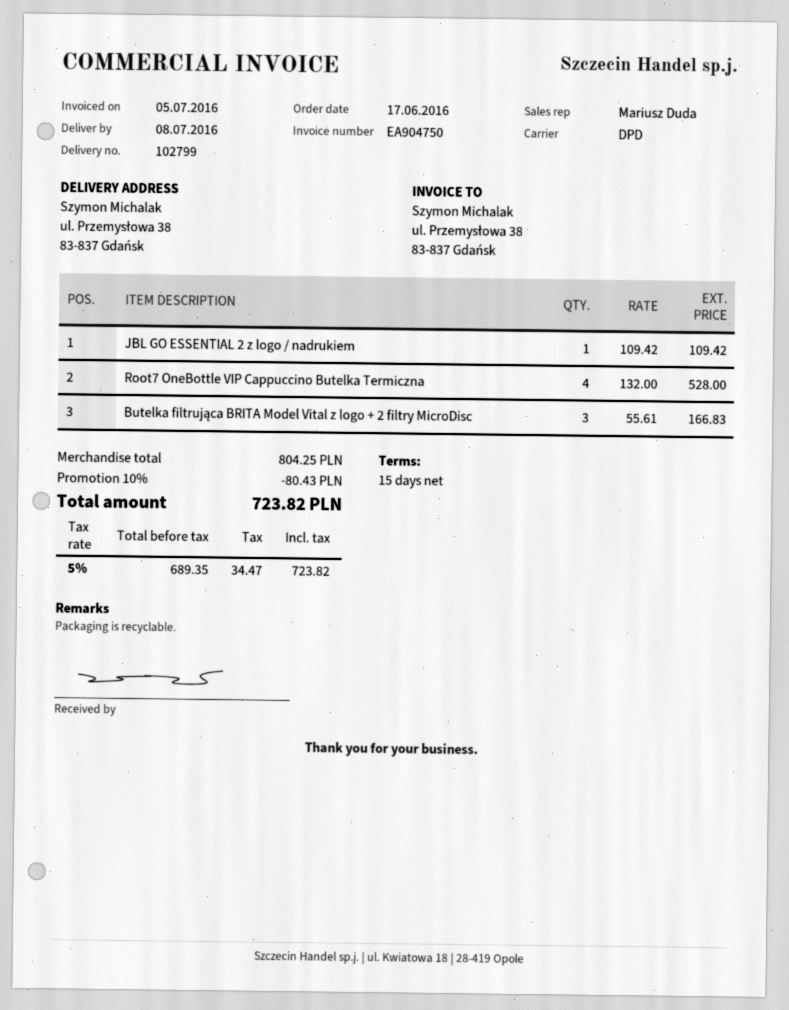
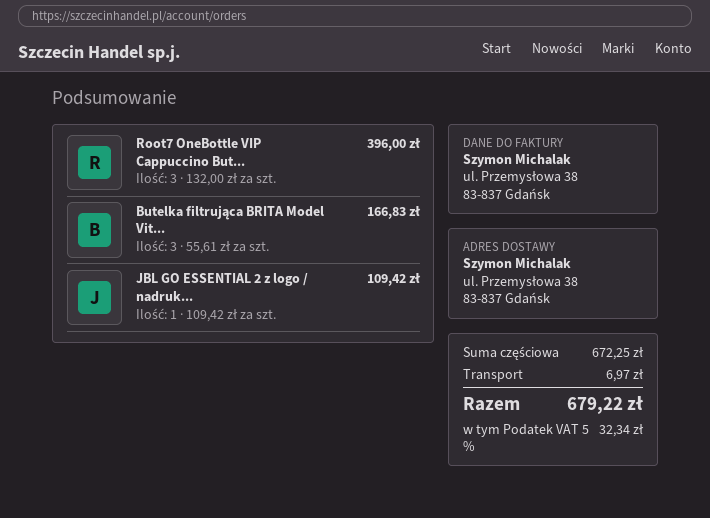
Root7 OneBottle VIP Cappuccino Butelka Termiczna: 4 x 132.00 = 528.00 -> 3 x 132.00 = 396.00
subtotal: 804.25 -> 672.25
discount: 10% = 80.43 -> none
shipping: none -> 6.97
tax: 5% = 34.47 -> 5% = 32.34
total: 723.82 -> 679.22

